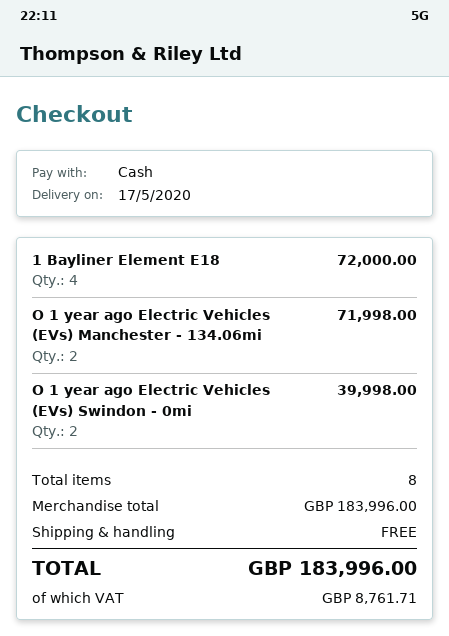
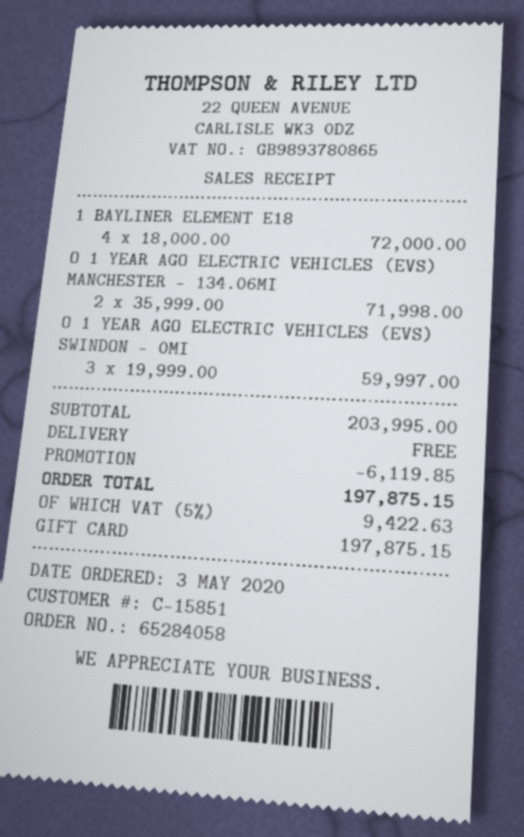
payment method: cash -> gift card
O 1 year ago Electric Vehicles (EVs) Swindon - 0mi: 2 for 39998.00 -> 3 for 59997.00
subtotal: 183996.00 -> 203995.00
discount: none -> 6119.85
tax: 8761.71 -> 9422.63
total: 183996.00 -> 197875.15

